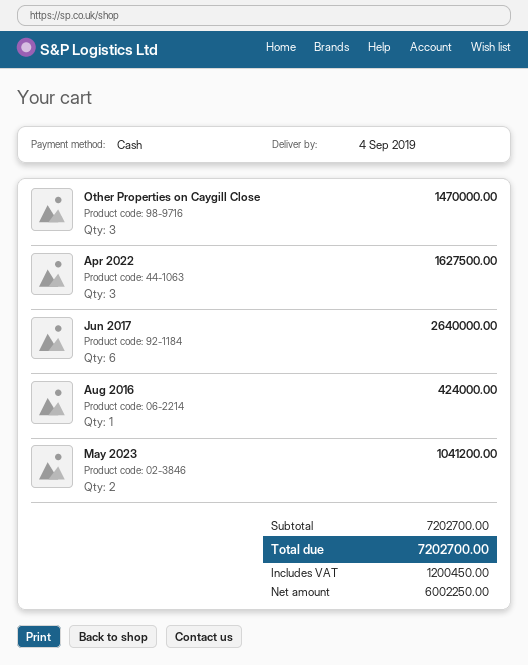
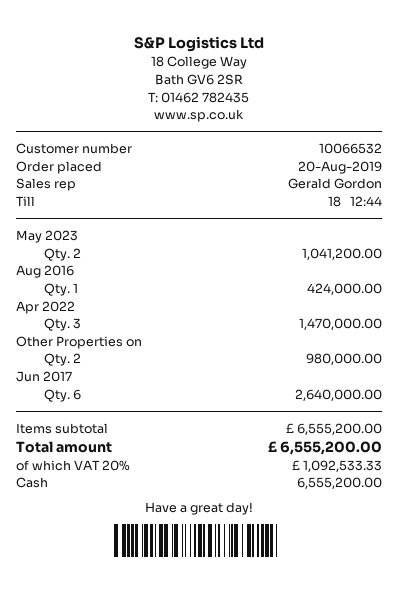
Other Properties on Caygill Close: 3 for 1470000.00 -> 2 for 980000.00
Apr 2022: 3 for 1627500.00 -> 3 for 1470000.00
subtotal: 7202700.00 -> 6555200.00
tax: 1200450.00 -> 1092533.33
total: 7202700.00 -> 6555200.00

